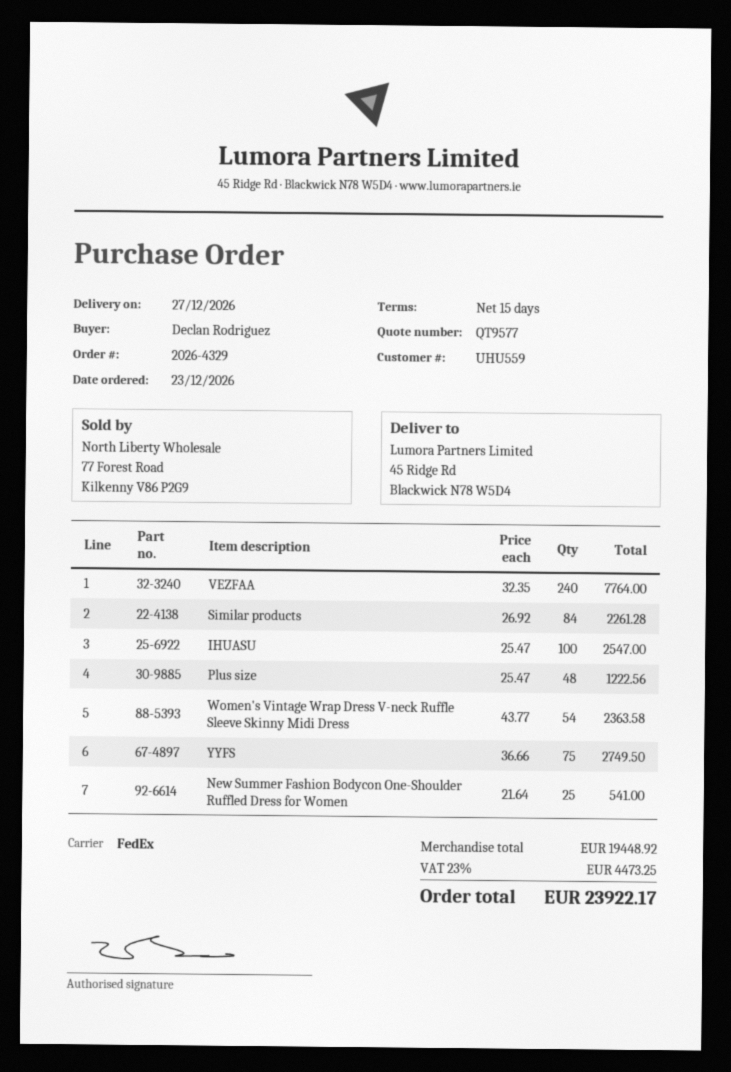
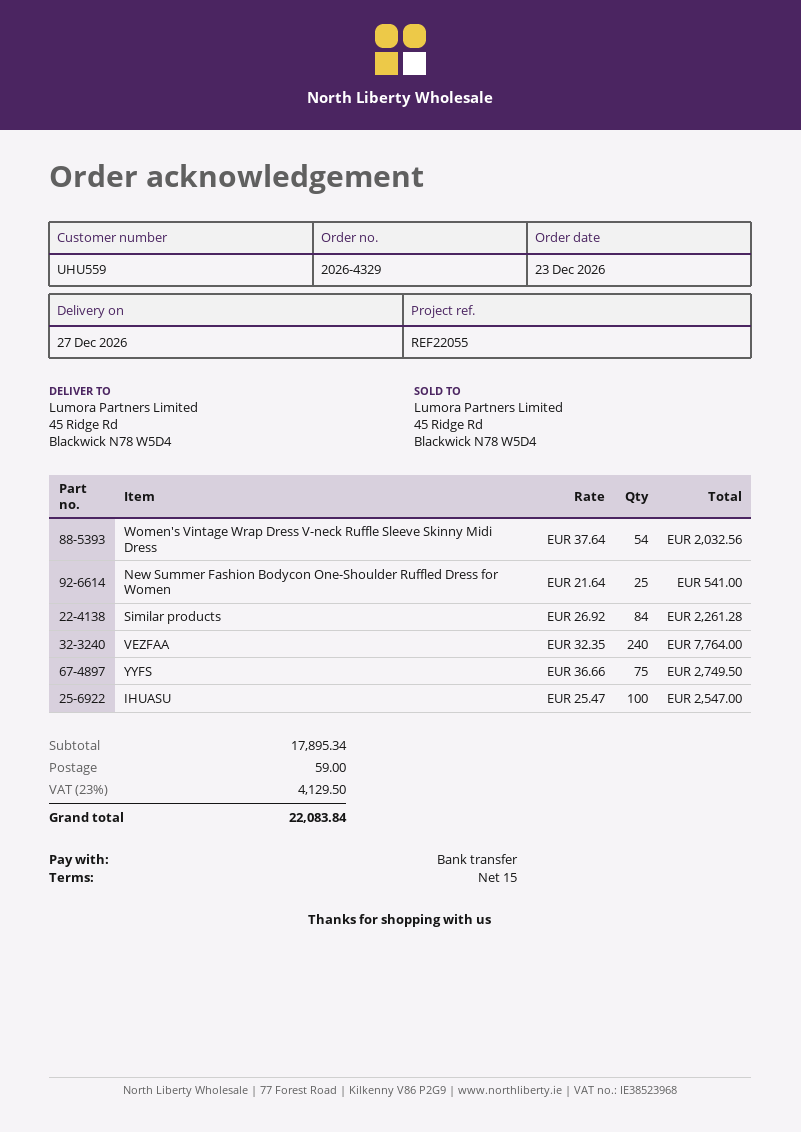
Plus size: 48 x 25.47 = 1222.56 -> none
Women's Vintage Wrap Dress V-neck Ruffle Sleeve Skinny Midi Dress: 54 x 43.77 = 2363.58 -> 54 x 37.64 = 2032.56
subtotal: 19448.92 -> 17895.34
shipping: none -> 59.00
tax: 23% = 4473.25 -> 23% = 4129.50
total: 23922.17 -> 22083.84

